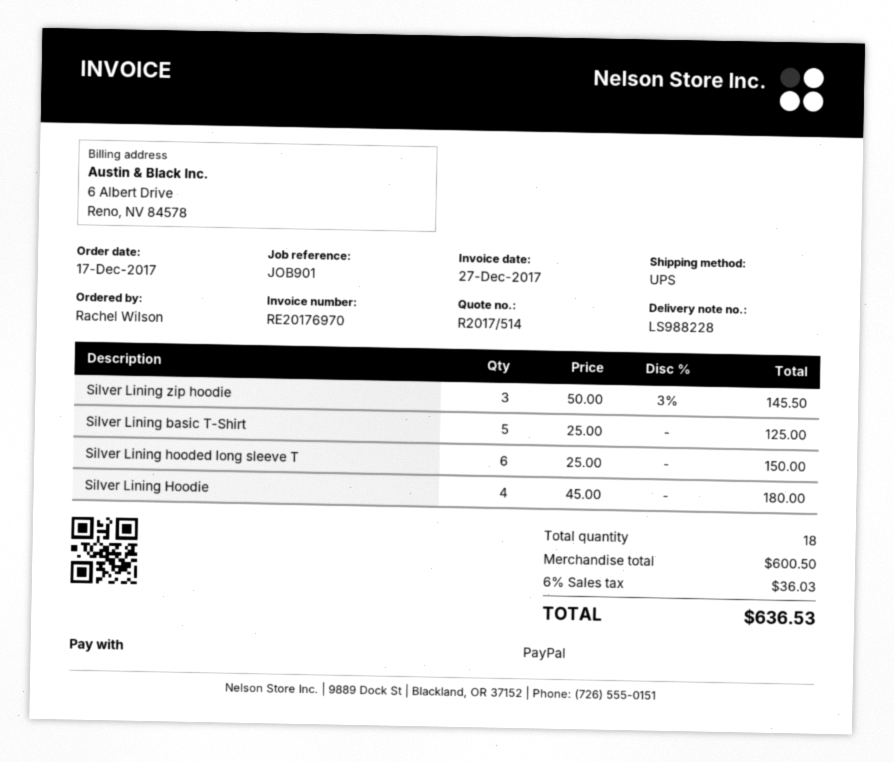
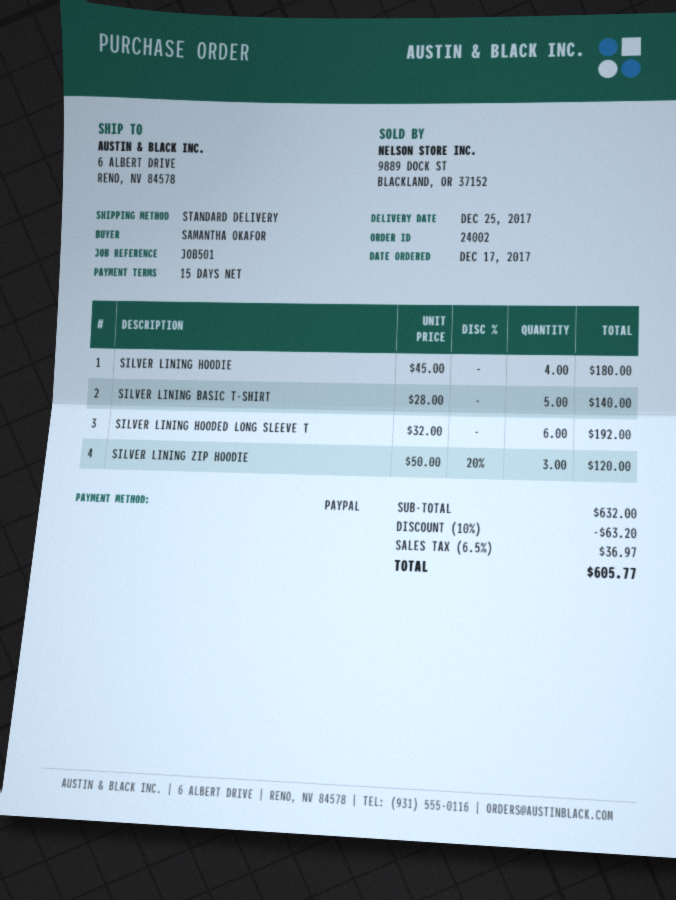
reference: JOB901 -> JOB501
ordered by: Rachel Wilson -> SAMANTHA OKAFOR
shipping method: UPS -> standard
Silver Lining zip hoodie: 3 x 50.00 - 3% = 145.50 -> 3 x 50.00 - 20% = 120.00
Silver Lining basic T-Shirt: 5 x 25.00 = 125.00 -> 5 x 28.00 = 140.00
Silver Lining hooded long sleeve T: 6 x 25.00 = 150.00 -> 6 x 32.00 = 192.00
subtotal: 600.50 -> 632.00
discount: none -> 10% = 63.20
tax: 6% = 36.03 -> 6.5% = 36.97
total: 636.53 -> 605.77

